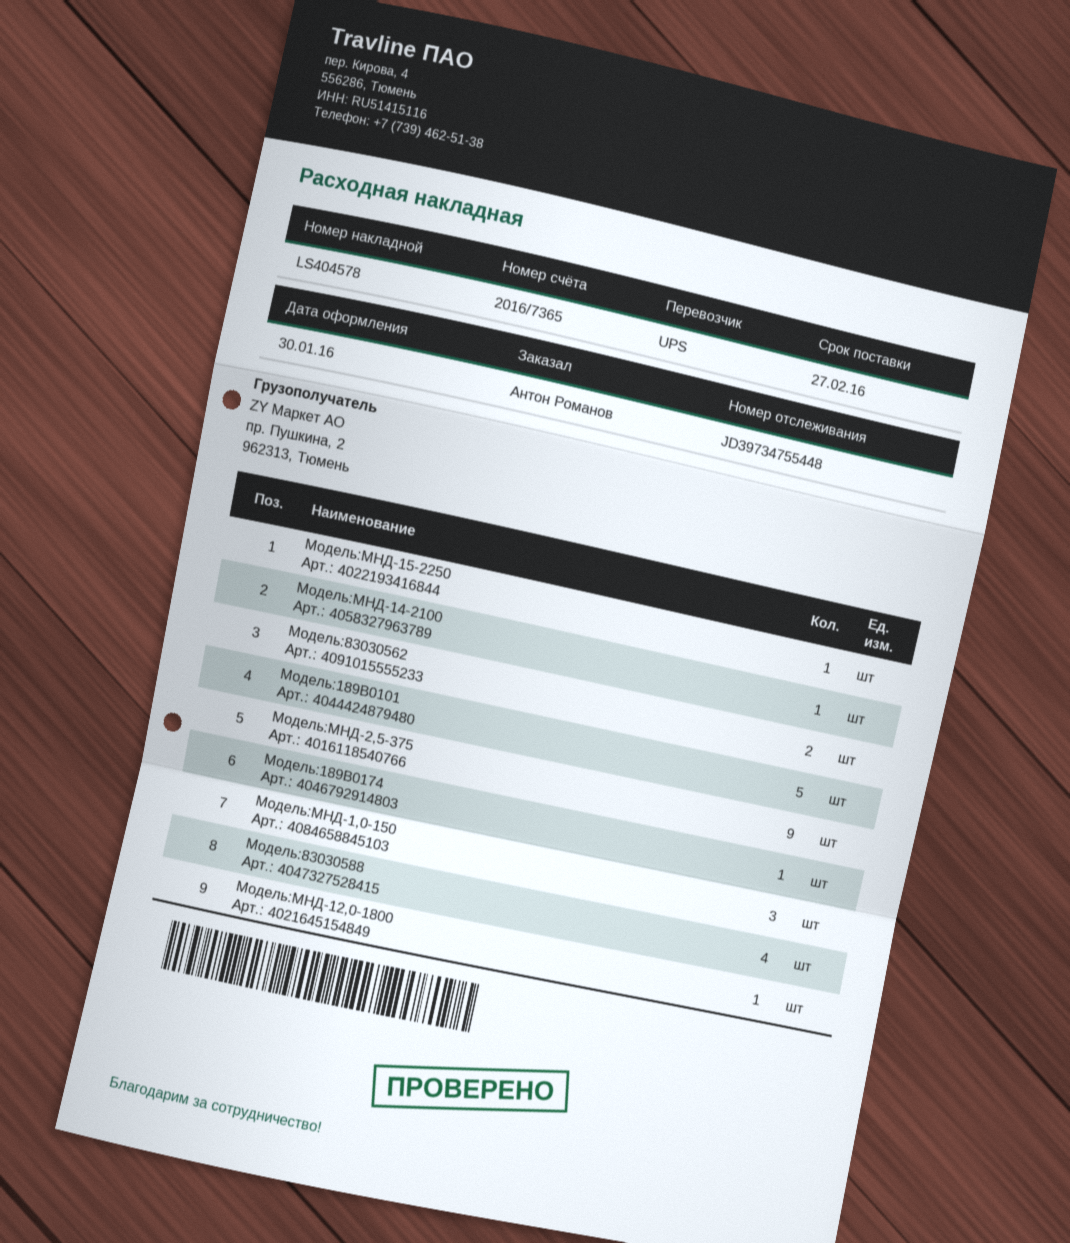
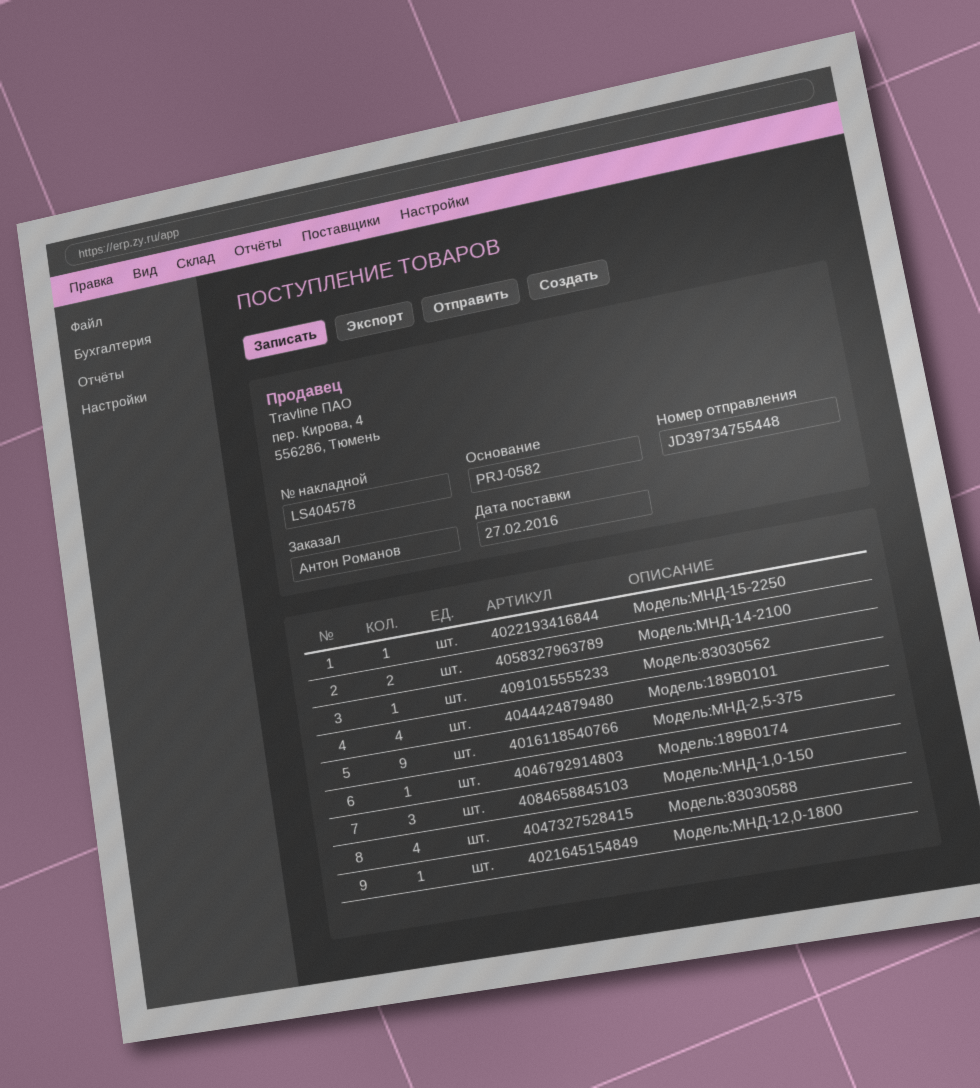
Модель:МНД-14-2100: 1 -> 2
Модель:83030562: 2 -> 1
Модель:189B0101: 5 -> 4

